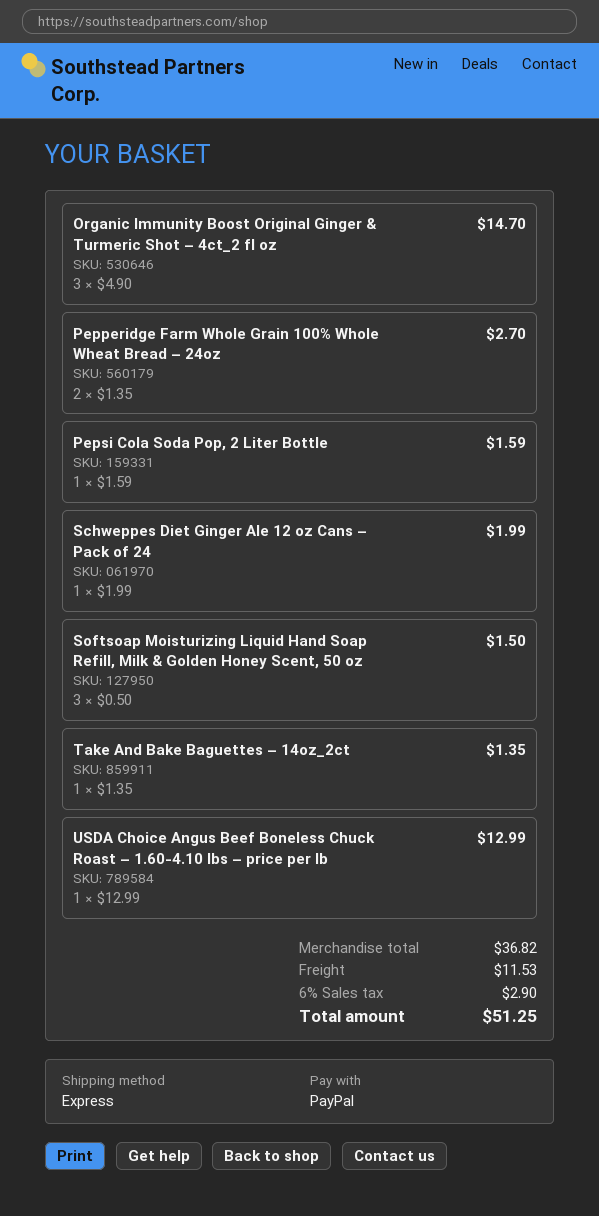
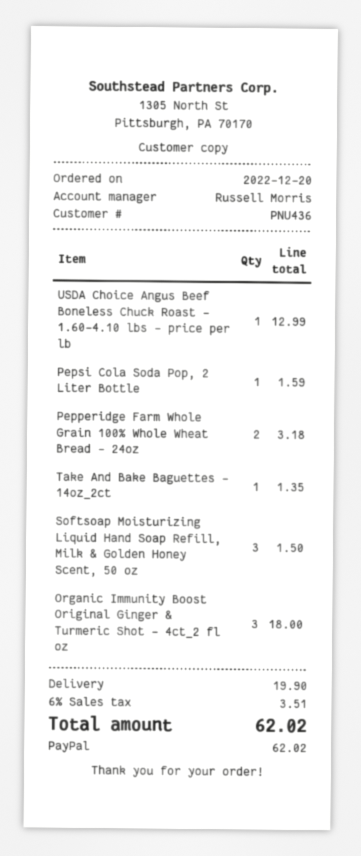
Organic Immunity Boost Original Ginger & Turmeric Shot – 4ct_2 fl oz: 3 for 14.70 -> 3 for 18.00
Pepperidge Farm Whole Grain 100% Whole Wheat Bread – 24oz: 2 for 2.70 -> 2 for 3.18
Schweppes Diet Ginger Ale 12 oz Cans – Pack of 24: 1 for 1.99 -> none
shipping: 11.53 -> 19.90
tax: 6% = 2.90 -> 6% = 3.51
total: 51.25 -> 62.02

